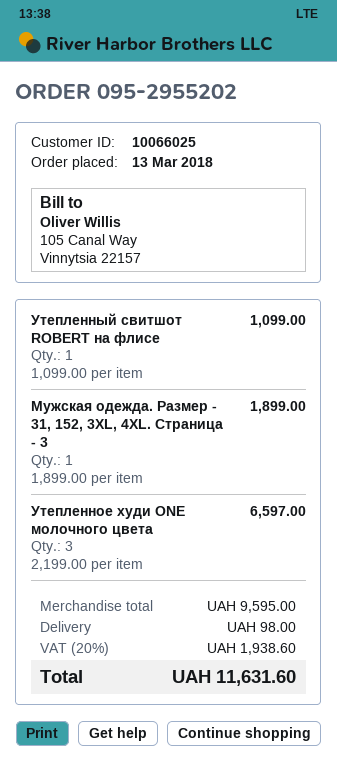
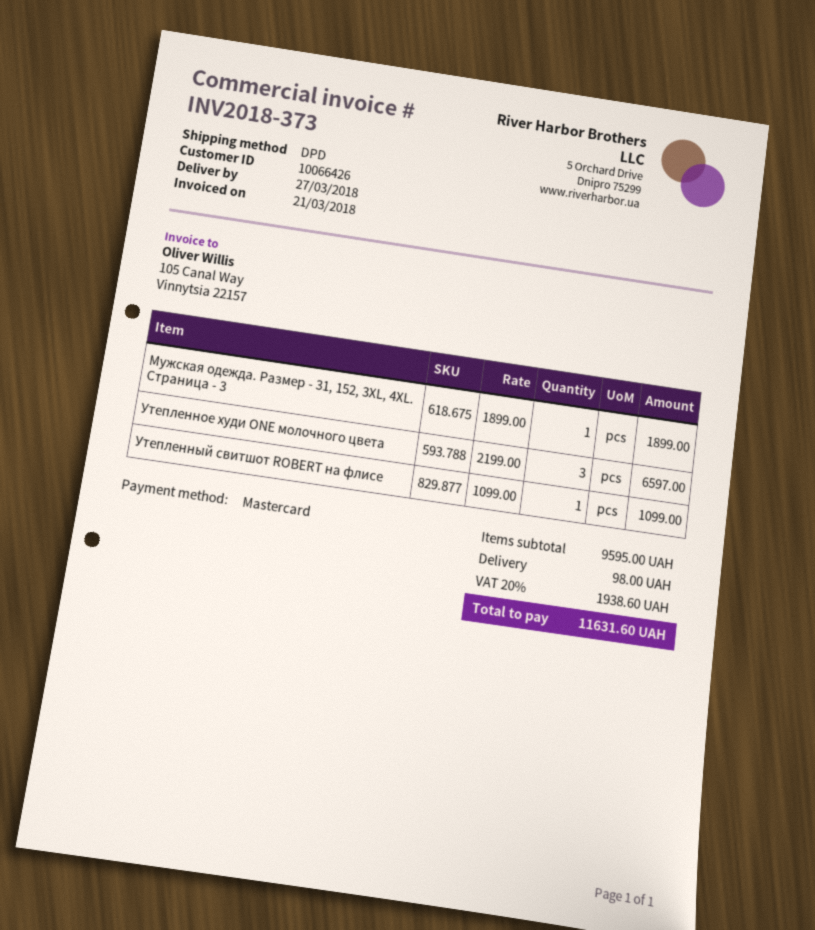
customer number: 10066025 -> 10066426

